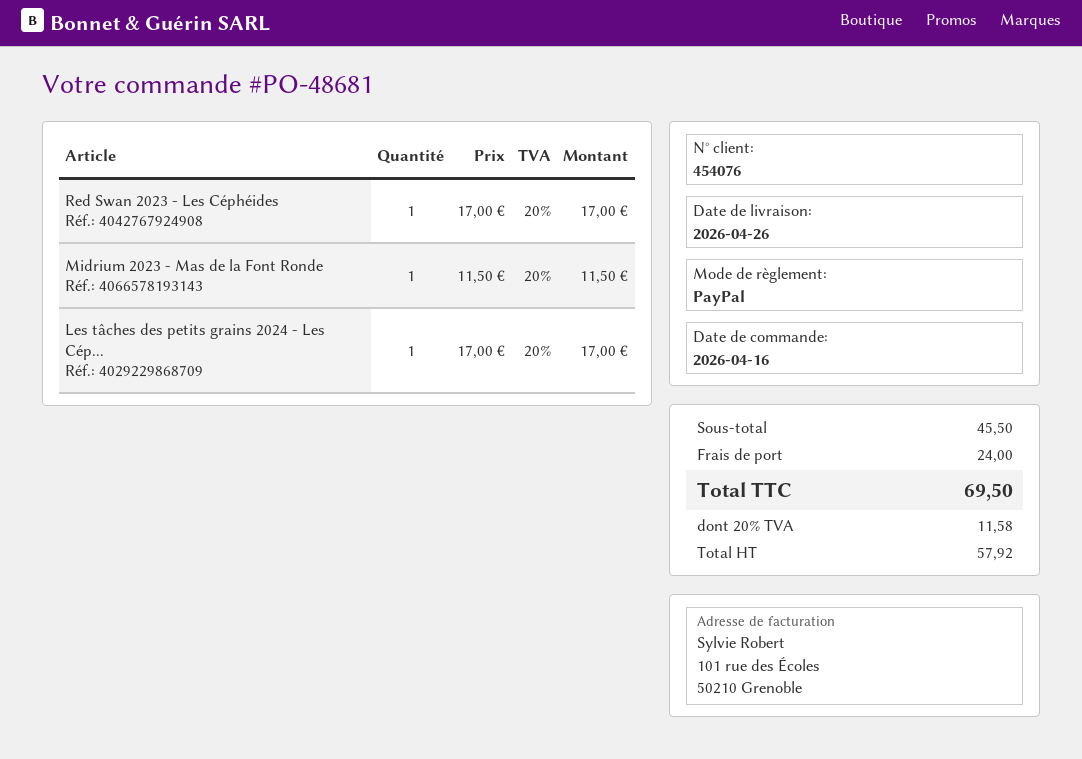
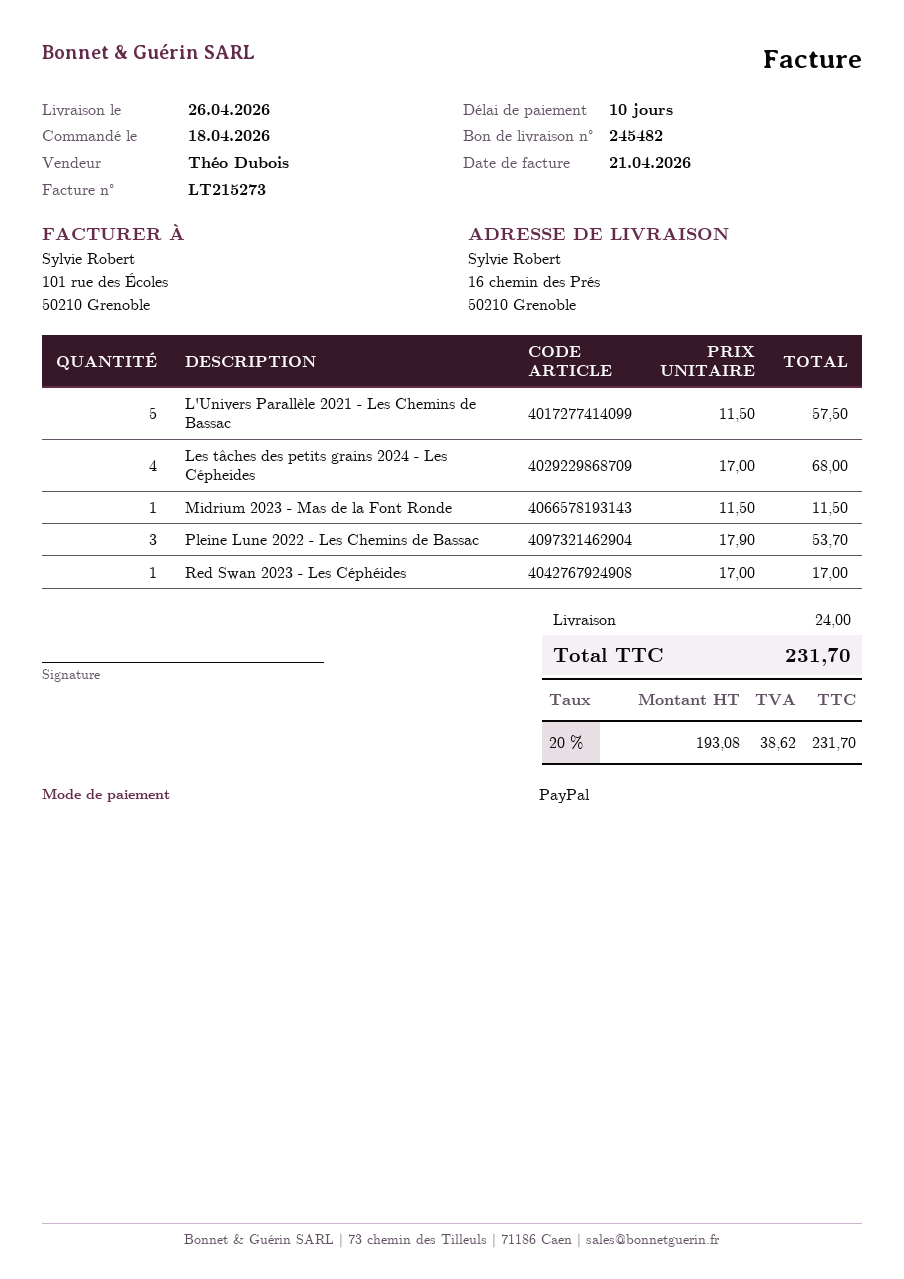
order date: 2026-04-16 -> 2026-04-18
Les tâches des petits grains 2024 - Les Cép...: 1 x 17.00 = 17.00 -> 4 x 17.00 = 68.00
L'Univers Parallèle 2021 - Les Chemins de Bassac: none -> 5 x 11.50 = 57.50
Pleine Lune 2022 - Les Chemins de Bassac: none -> 3 x 17.90 = 53.70
net: 57.92 -> 193.08
tax: 20% = 11.58 -> 20% = 38.62
total: 69.50 -> 231.70

